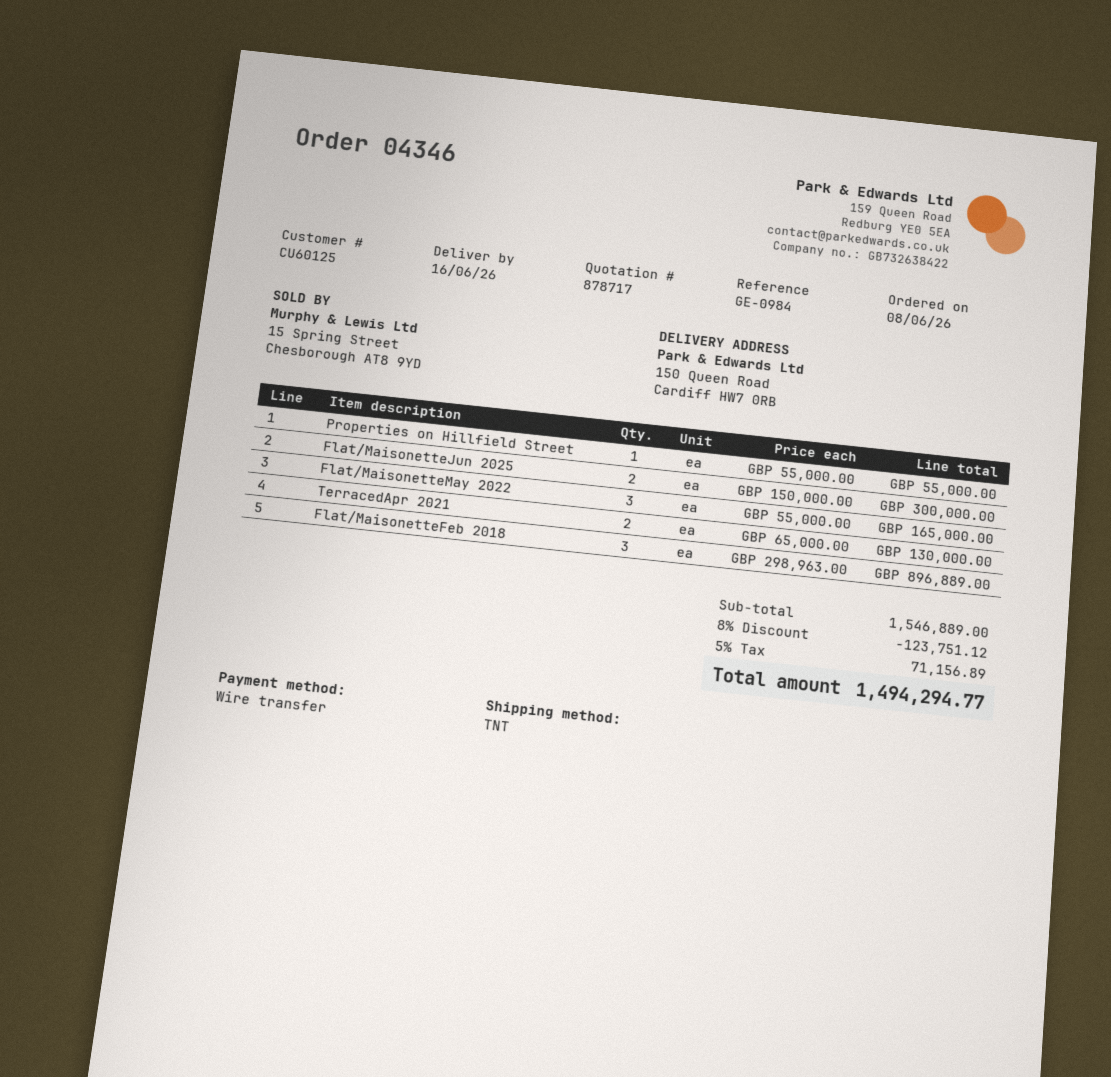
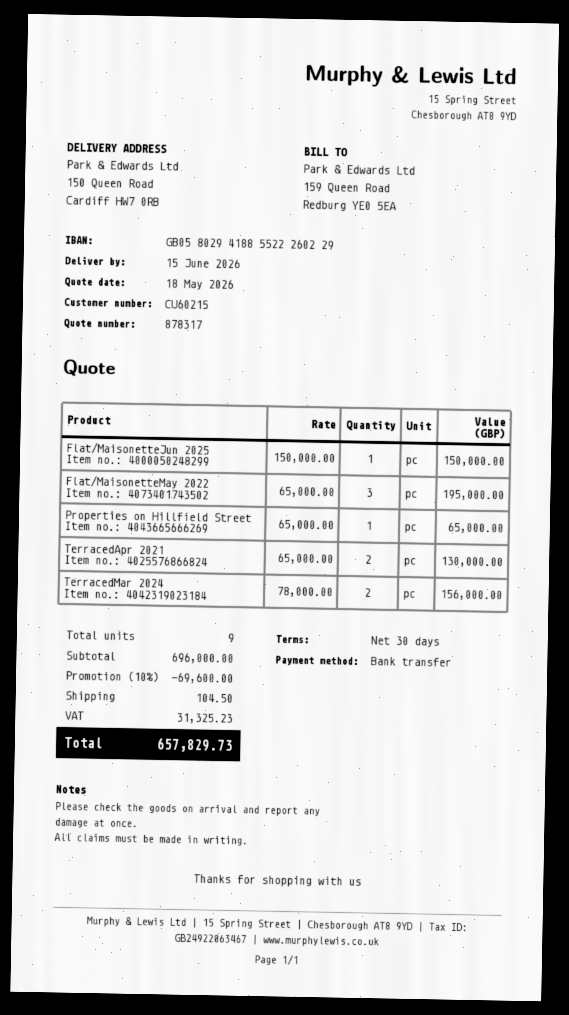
quote number: 878717 -> 878317
delivery date: 2026-06-16 -> 2026-06-15
customer number: CU60125 -> CU60215
Properties on Hillfield Street: 1 x 55000.00 = 55000.00 -> 1 x 65000.00 = 65000.00
Flat/MaisonetteJun 2025: 2 x 150000.00 = 300000.00 -> 1 x 150000.00 = 150000.00
Flat/MaisonetteMay 2022: 3 x 55000.00 = 165000.00 -> 3 x 65000.00 = 195000.00
Flat/MaisonetteFeb 2018: 3 x 298963.00 = 896889.00 -> none
TerracedMar 2024: none -> 2 x 78000.00 = 156000.00
subtotal: 1546889.00 -> 696000.00
discount: 8% = 123751.12 -> 10% = 69600.00
shipping: none -> 104.50
tax: 71156.89 -> 31325.23
total: 1494294.77 -> 657829.73

